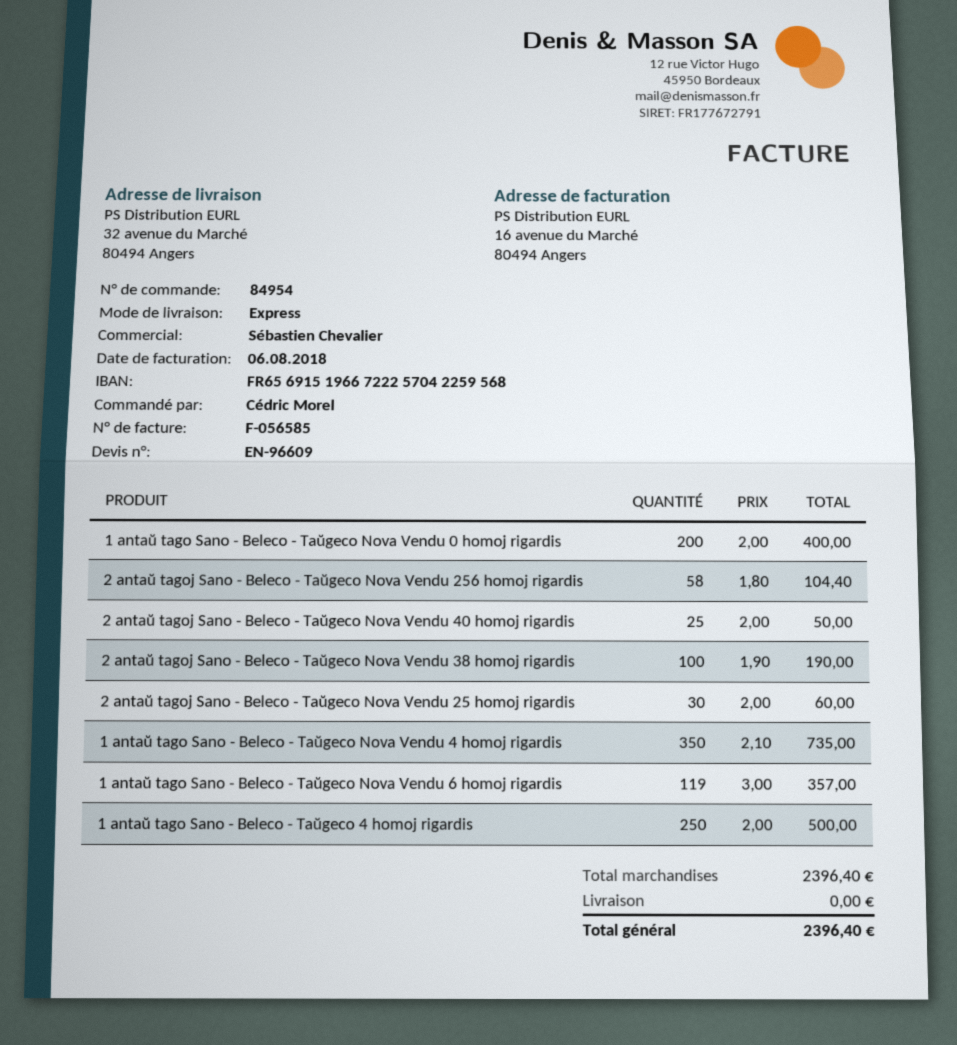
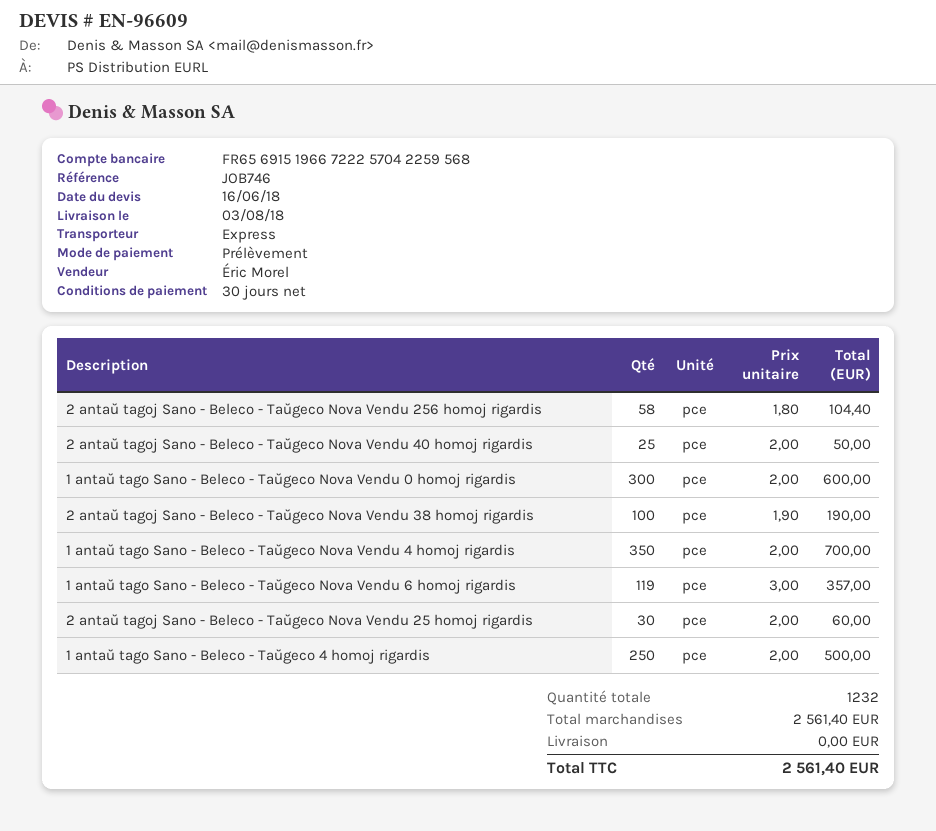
sales rep: Sébastien Chevalier -> Éric Morel
1 antaŭ tago Sano - Beleco - Taŭgeco Nova Vendu 0 homoj rigardis: 200 x 2.00 = 400.00 -> 300 x 2.00 = 600.00
1 antaŭ tago Sano - Beleco - Taŭgeco Nova Vendu 4 homoj rigardis: 350 x 2.10 = 735.00 -> 350 x 2.00 = 700.00
subtotal: 2396.40 -> 2561.40
total: 2396.40 -> 2561.40

